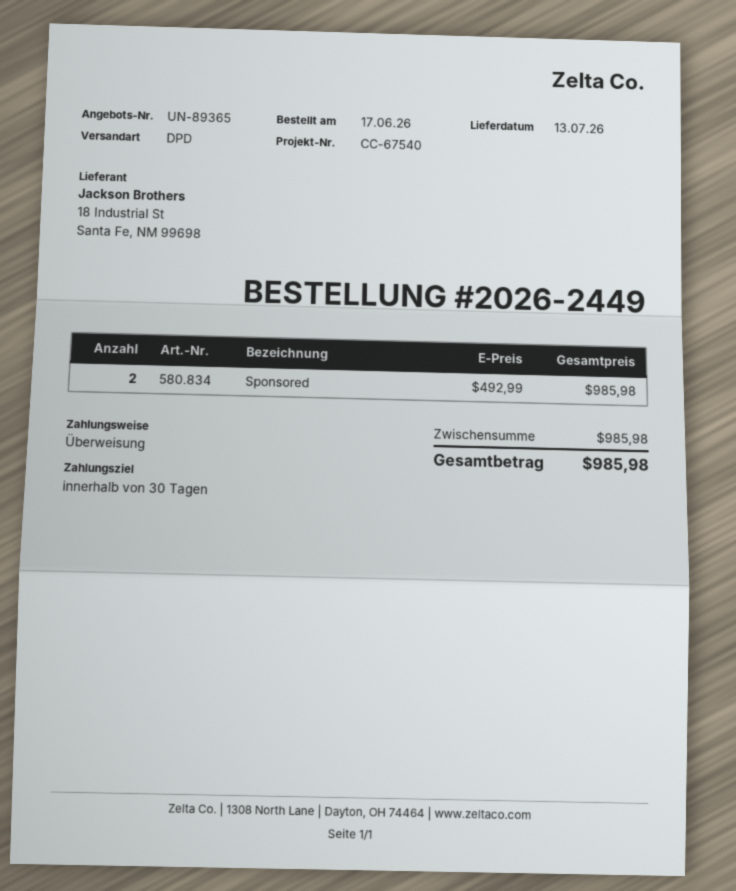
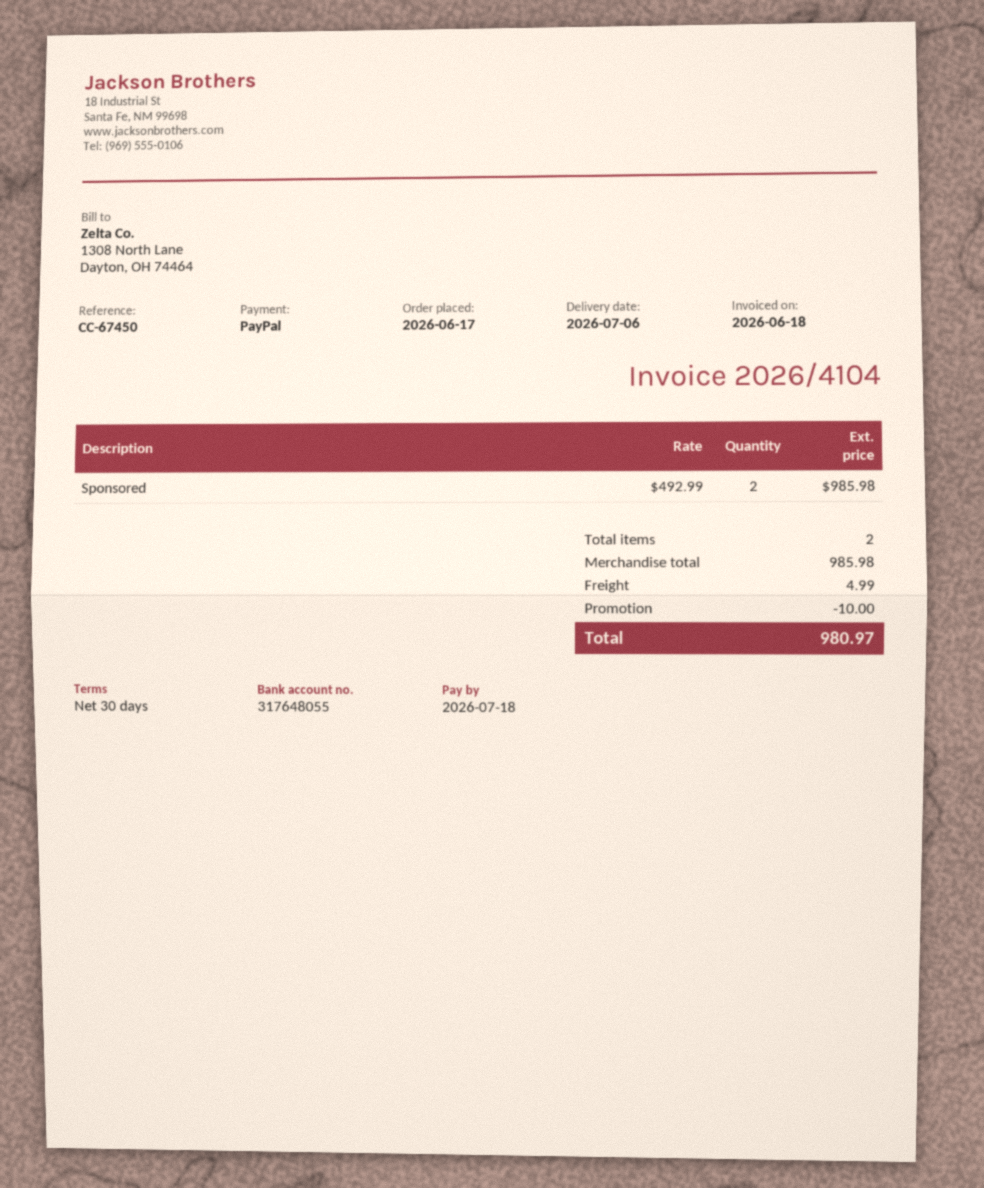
delivery date: 2026-07-13 -> 2026-07-06
reference: CC-67540 -> CC-67450
payment method: bank transfer -> PayPal
discount: none -> 10.00
shipping: none -> 4.99
total: 985.98 -> 980.97

